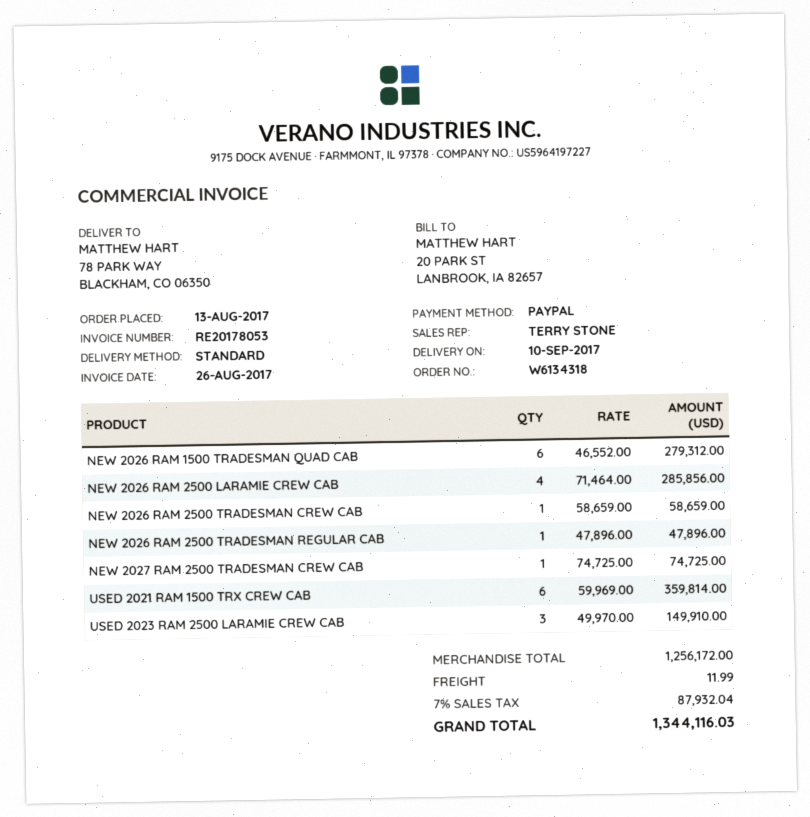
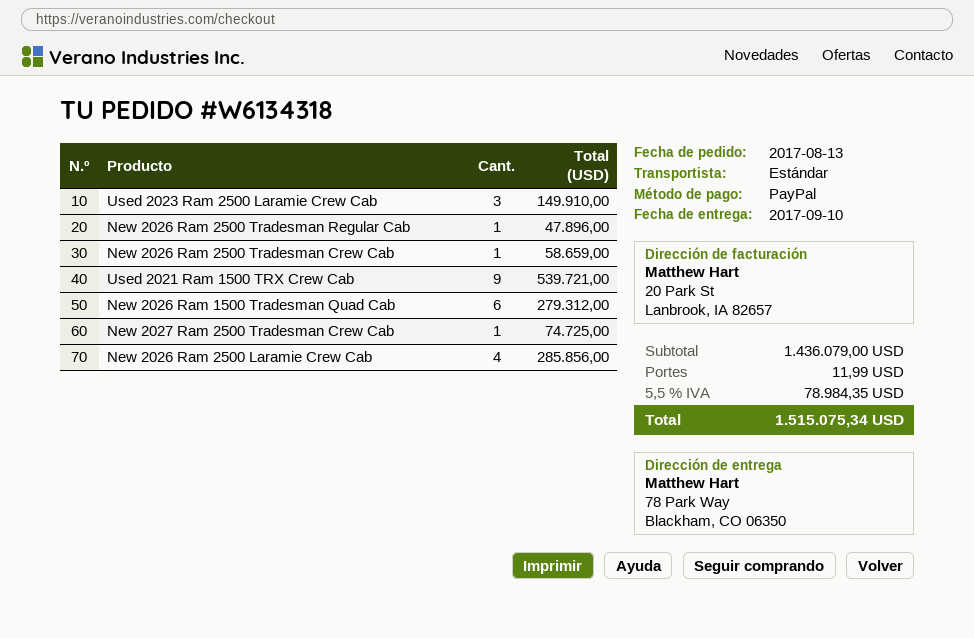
USED 2021 RAM 1500 TRX CREW CAB: 6 for 359814.00 -> 9 for 539721.00
subtotal: 1256172.00 -> 1436079.00
tax: 7% = 87932.04 -> 5.5% = 78984.35
total: 1344116.03 -> 1515075.34

